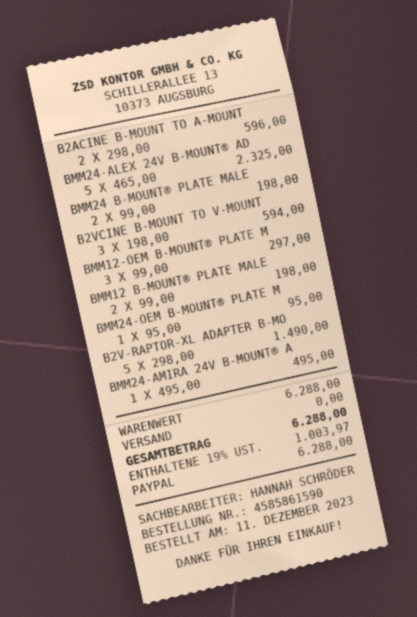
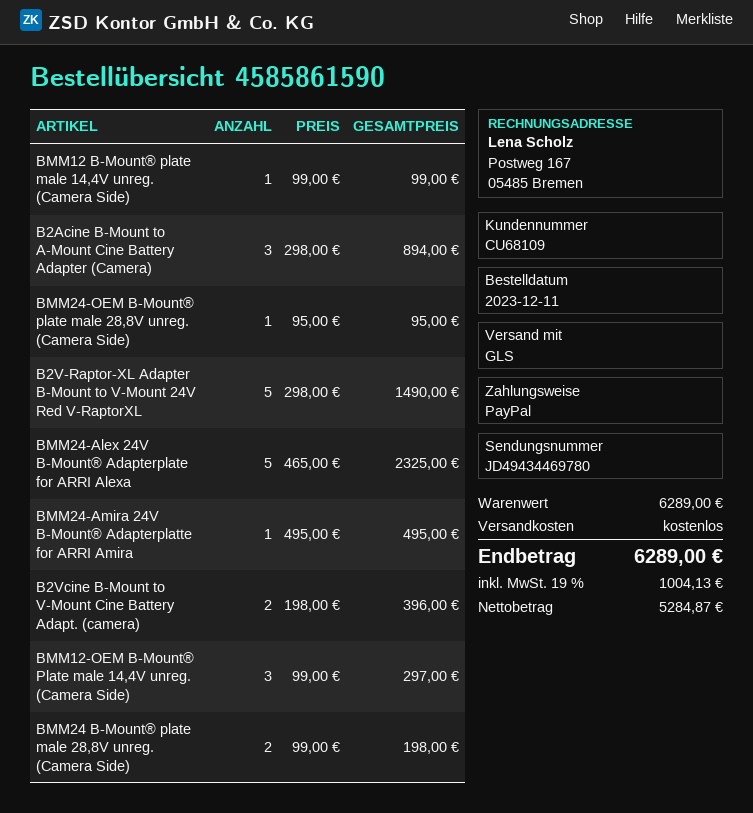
B2ACINE B-MOUNT TO A-MOUNT: 2 x 298.00 = 596.00 -> 3 x 298.00 = 894.00
B2VCINE B-MOUNT TO V-MOUNT: 3 x 198.00 = 594.00 -> 2 x 198.00 = 396.00
BMM12 B-MOUNT® PLATE MALE: 2 x 99.00 = 198.00 -> 1 x 99.00 = 99.00
subtotal: 6288.00 -> 6289.00
tax: 19% = 1003.97 -> 19% = 1004.13
total: 6288.00 -> 6289.00

